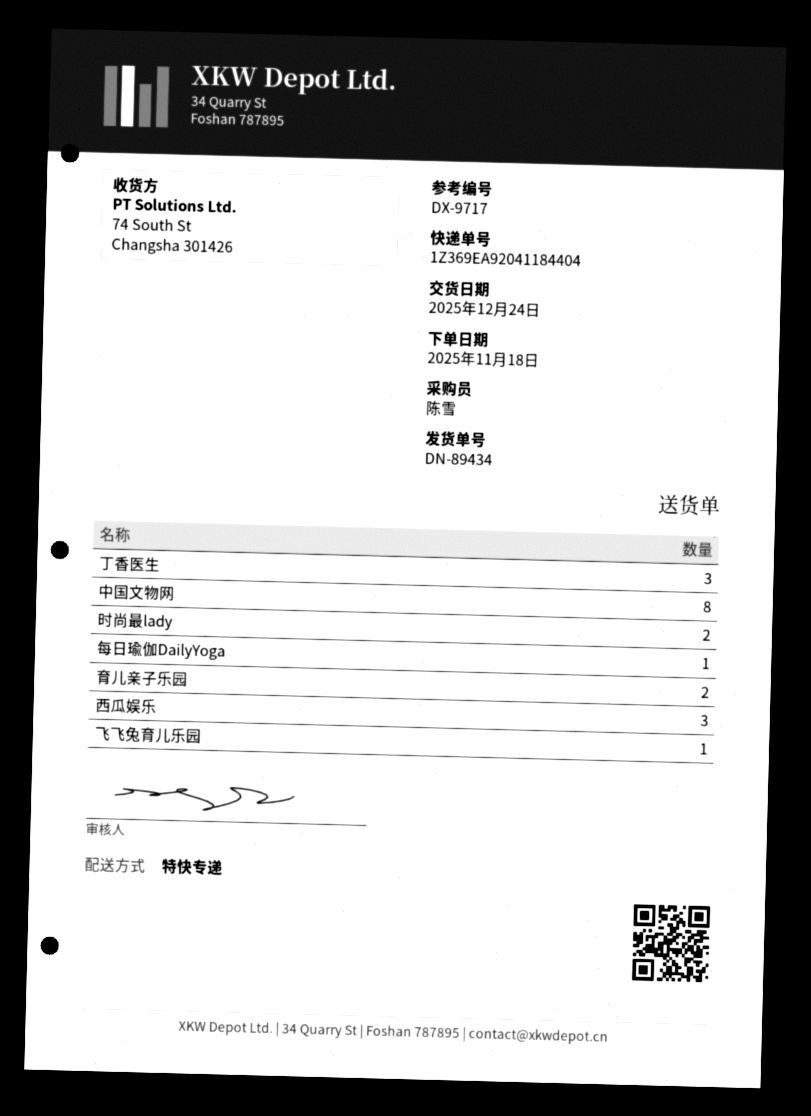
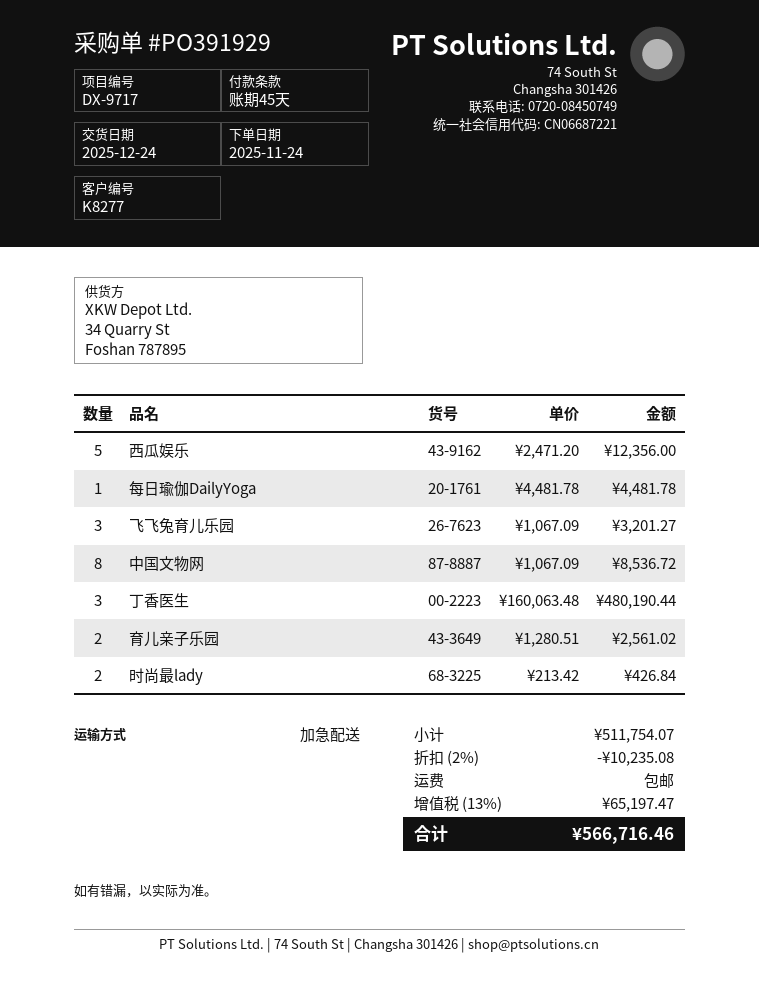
order date: 2025-11-18 -> 2025-11-24
西瓜娱乐: 3 -> 5
飞飞兔育儿乐园: 1 -> 3

